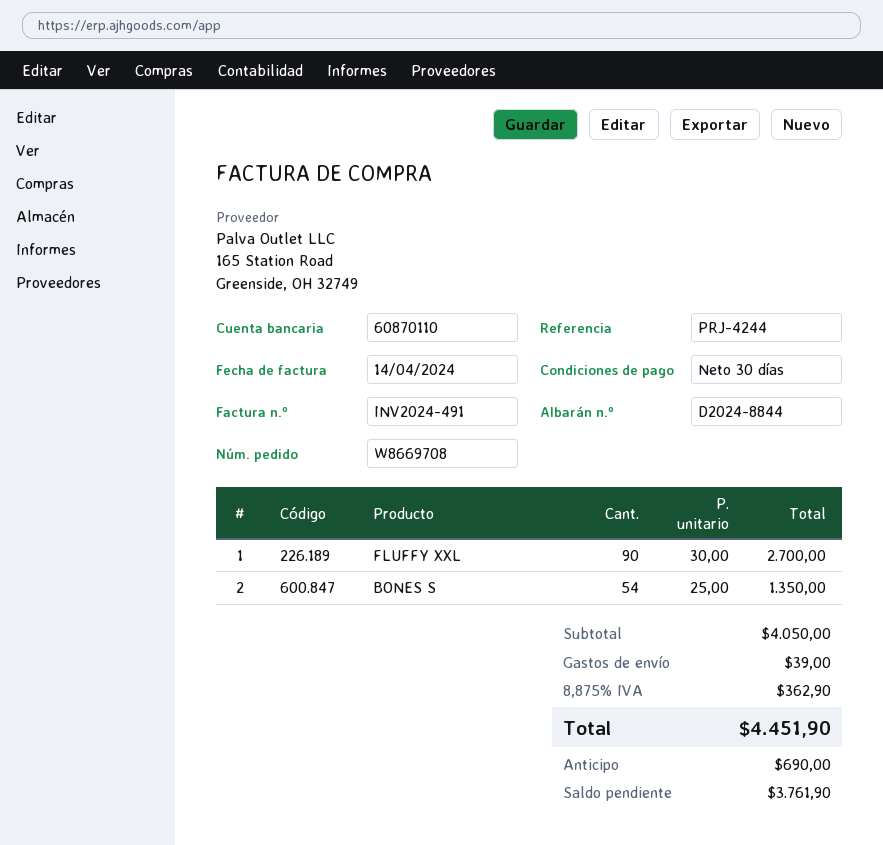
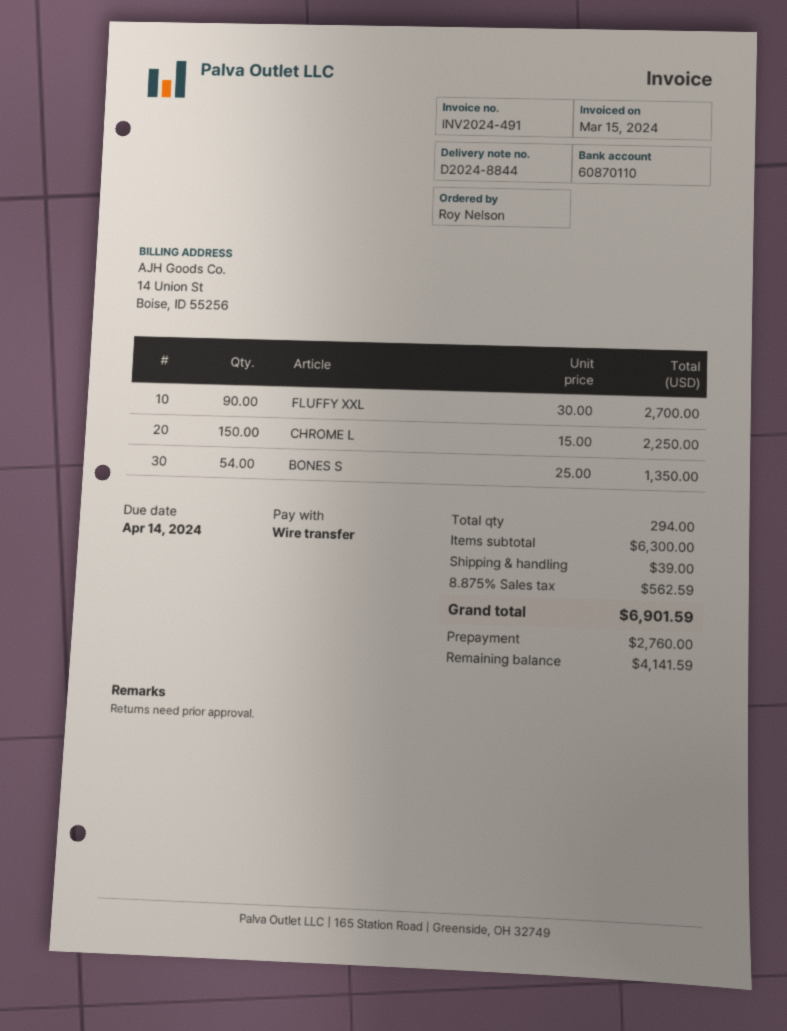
invoice date: 2024-04-14 -> 2024-03-15
CHROME L: none -> 150 x 15.00 = 2250.00
subtotal: 4050.00 -> 6300.00
tax: 8.875% = 362.90 -> 8.875% = 562.59
total: 4451.90 -> 6901.59
deposit: 690.00 -> 2760.00
balance: 3761.90 -> 4141.59

